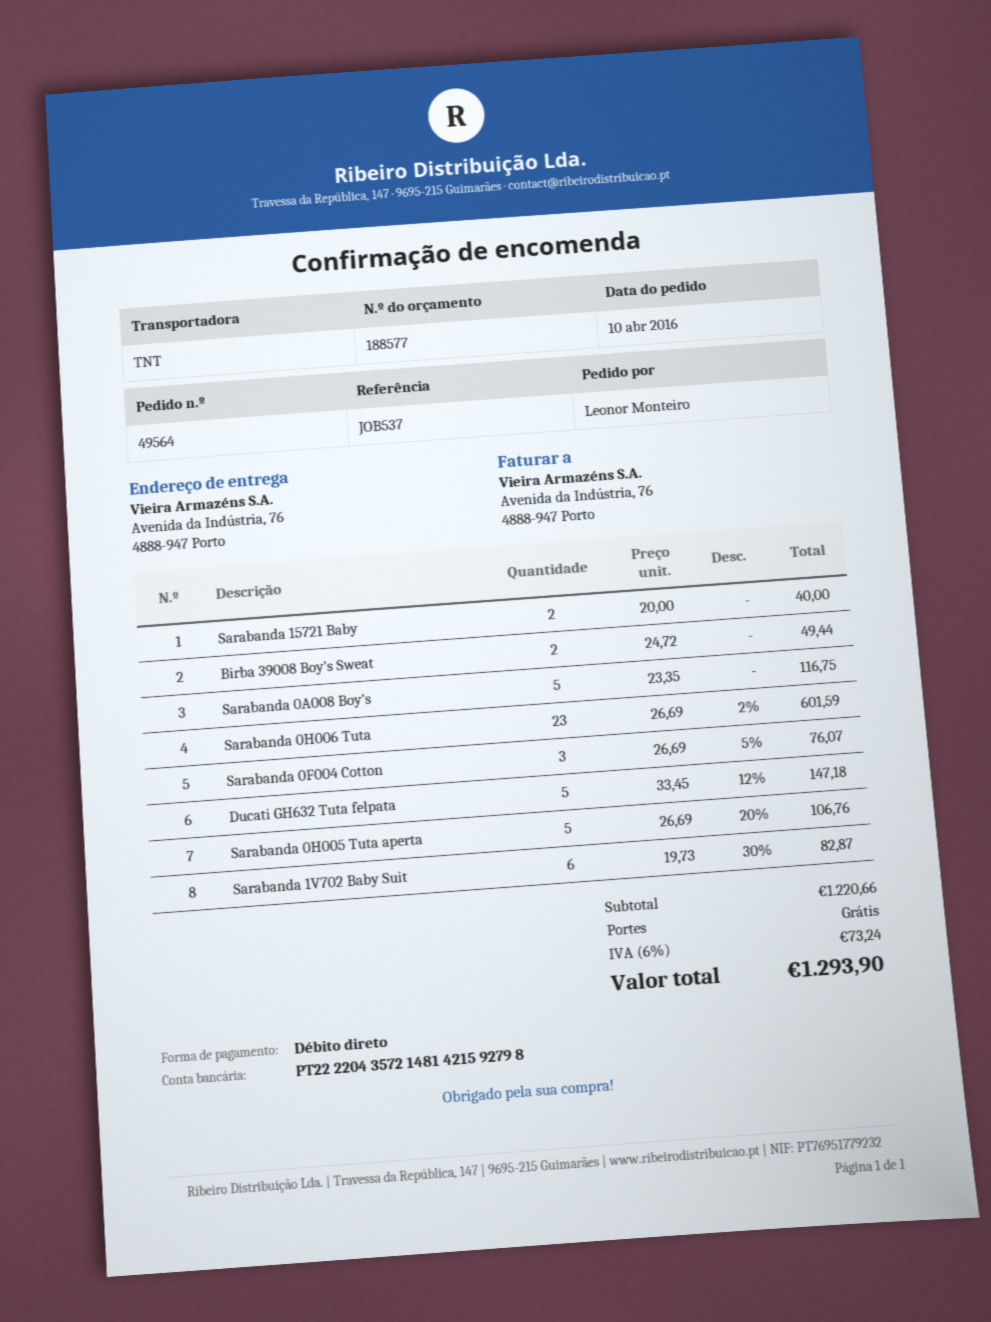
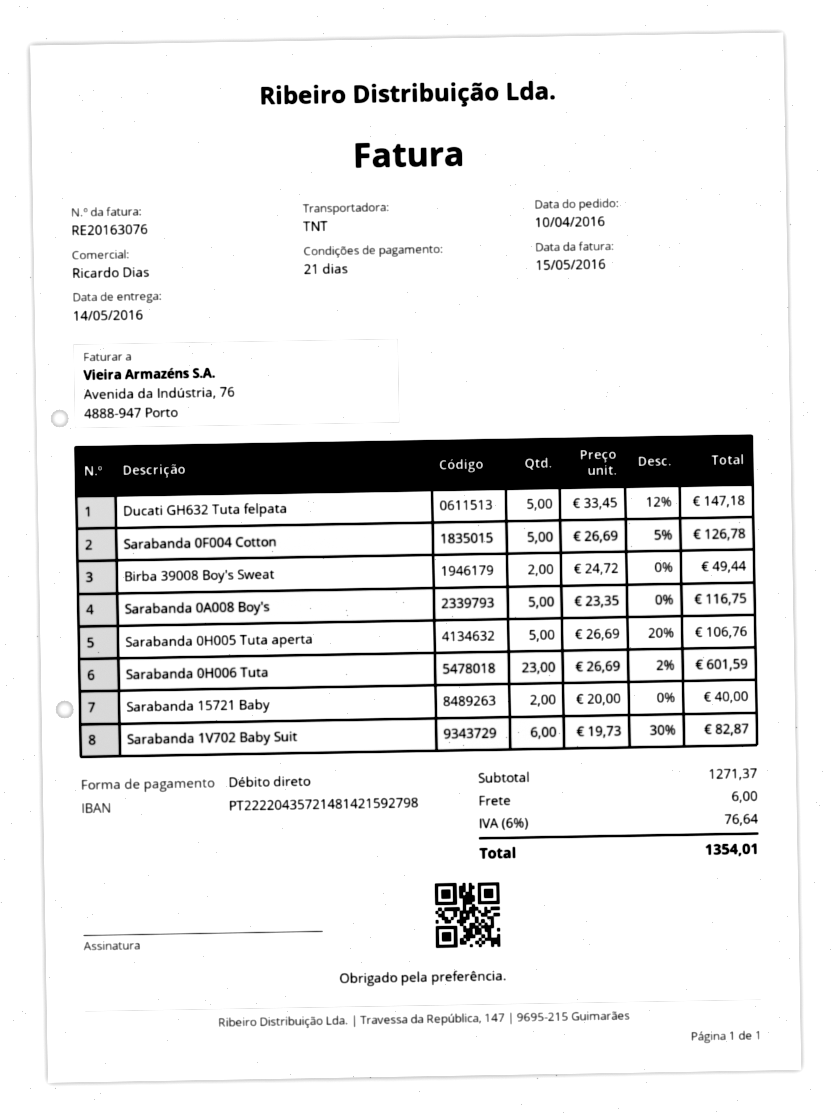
Sarabanda 0F004 Cotton: 3 x 26.69 - 5% = 76.07 -> 5 x 26.69 - 5% = 126.78
subtotal: 1220.66 -> 1271.37
shipping: 0.00 -> 6.00
tax: 6% = 73.24 -> 6% = 76.64
total: 1293.90 -> 1354.01

